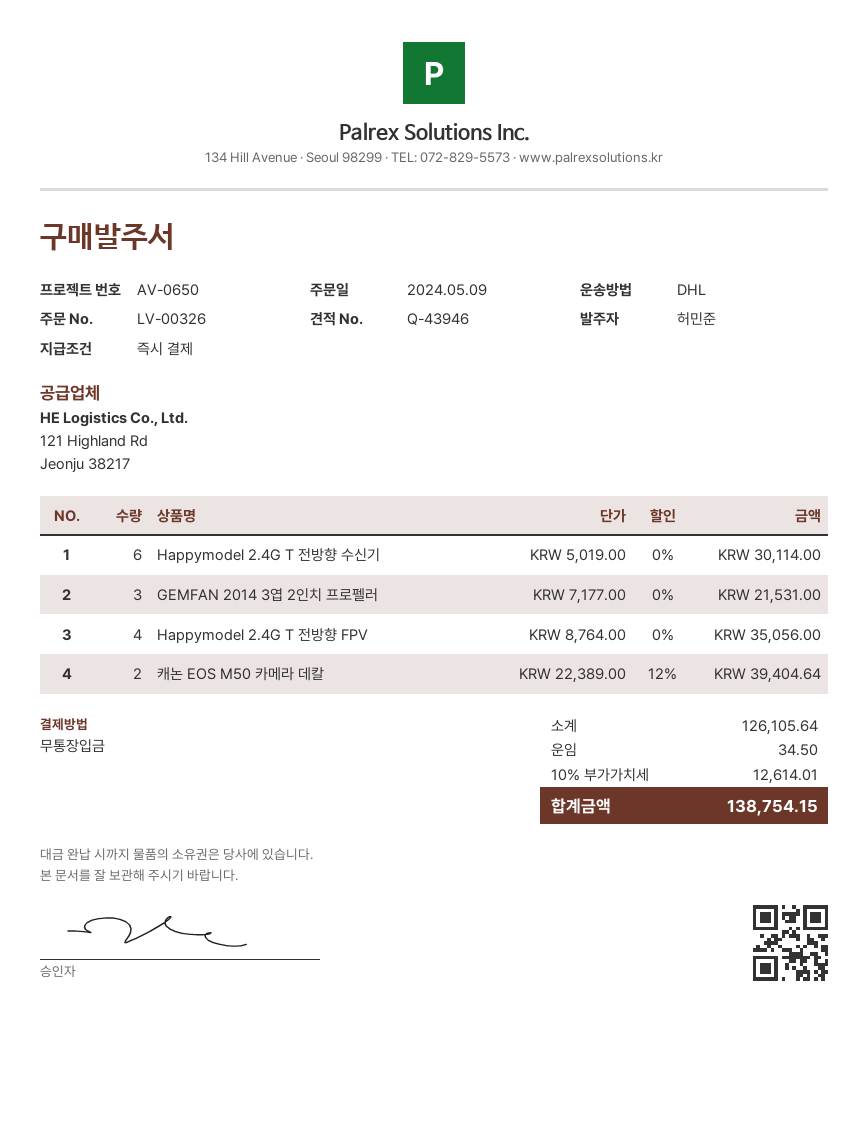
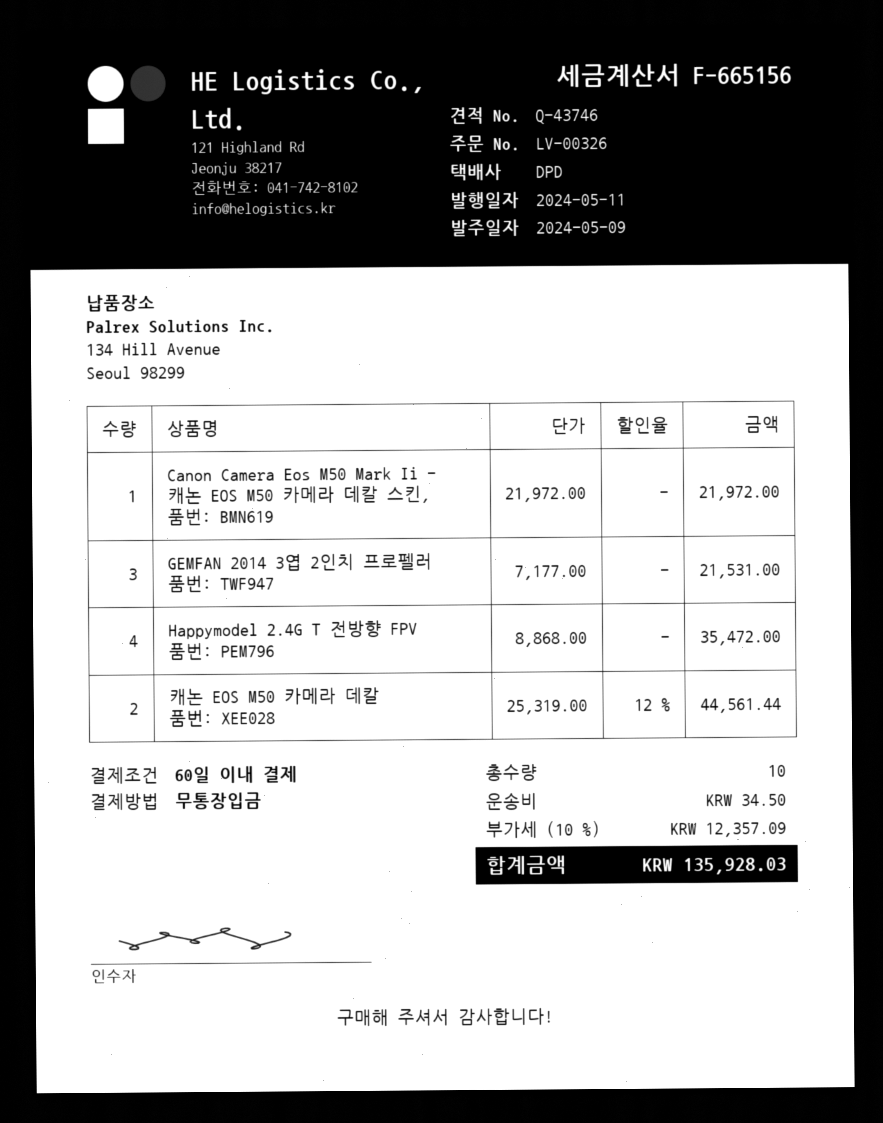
quote number: Q-43946 -> Q-43746
payment terms: on receipt -> 60 days
shipping method: DHL -> DPD
Happymodel 2.4G T 전방향 수신기: 6 x 5019.00 = 30114.00 -> none
Happymodel 2.4G T 전방향 FPV: 4 x 8764.00 = 35056.00 -> 4 x 8868.00 = 35472.00
캐논 EOS M50 카메라 데칼: 2 x 22389.00 - 12% = 39404.64 -> 2 x 25319.00 - 12% = 44561.44
Canon Camera Eos M50 Mark Ii - 캐논 EOS M50 카메라 데칼 스킨,: none -> 1 x 21972.00 = 21972.00
tax: 10% = 12614.01 -> 10% = 12357.09
total: 138754.15 -> 135928.03

